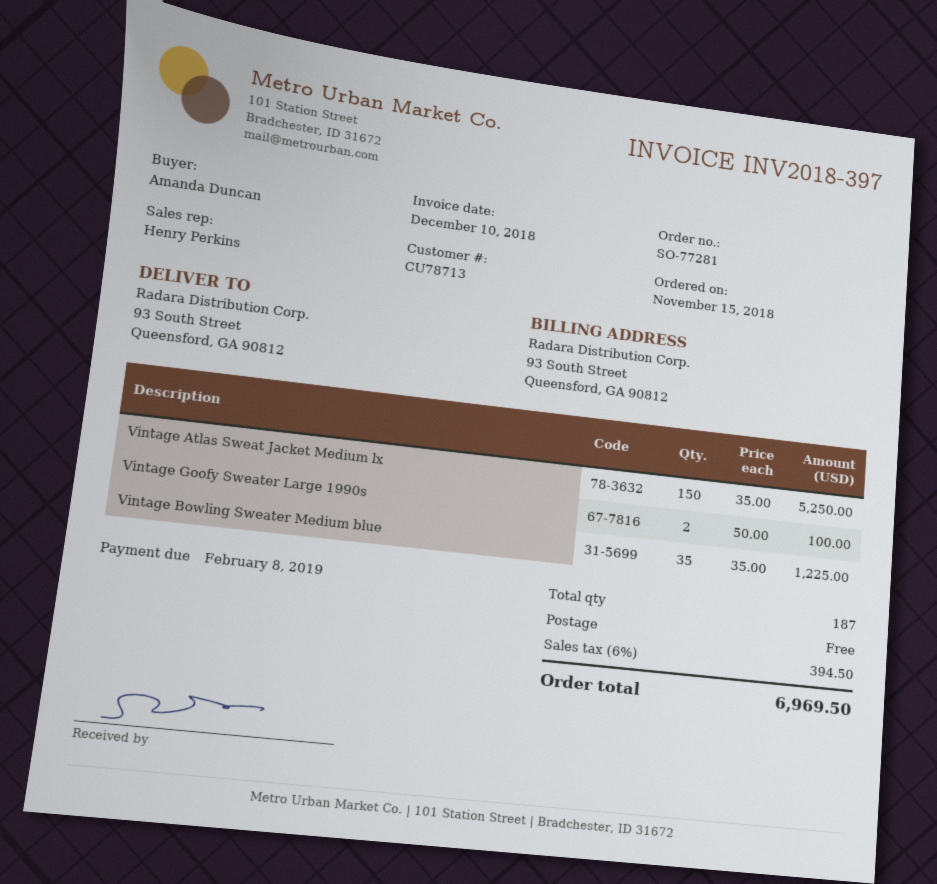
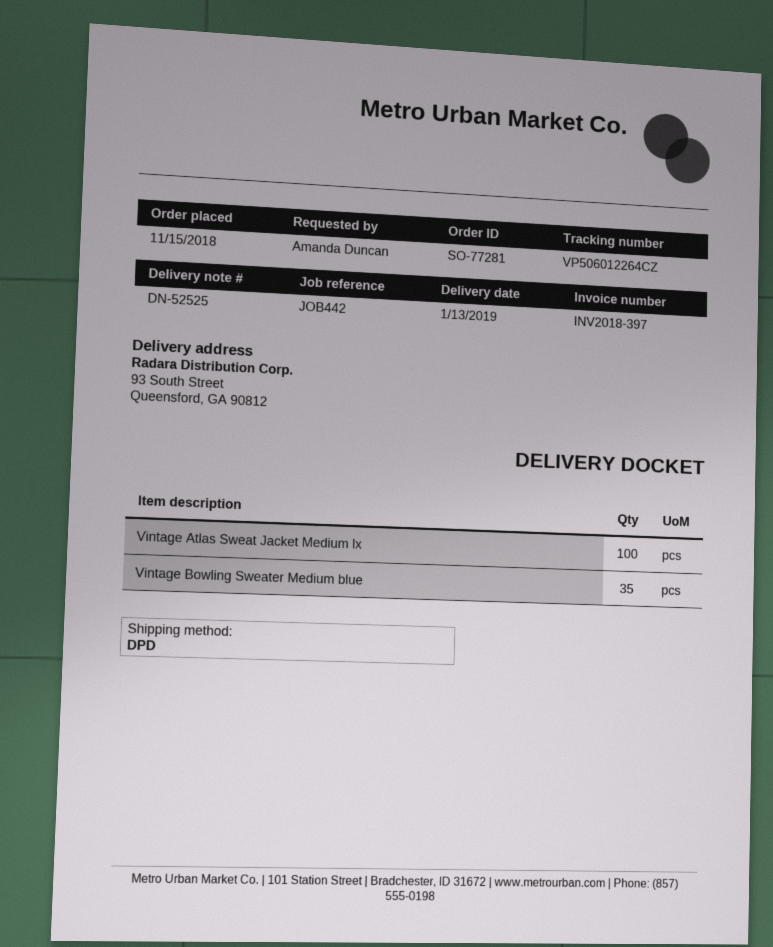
Vintage Atlas Sweat Jacket Medium lx: 150 -> 100
Vintage Goofy Sweater Large 1990s: 2 -> none

